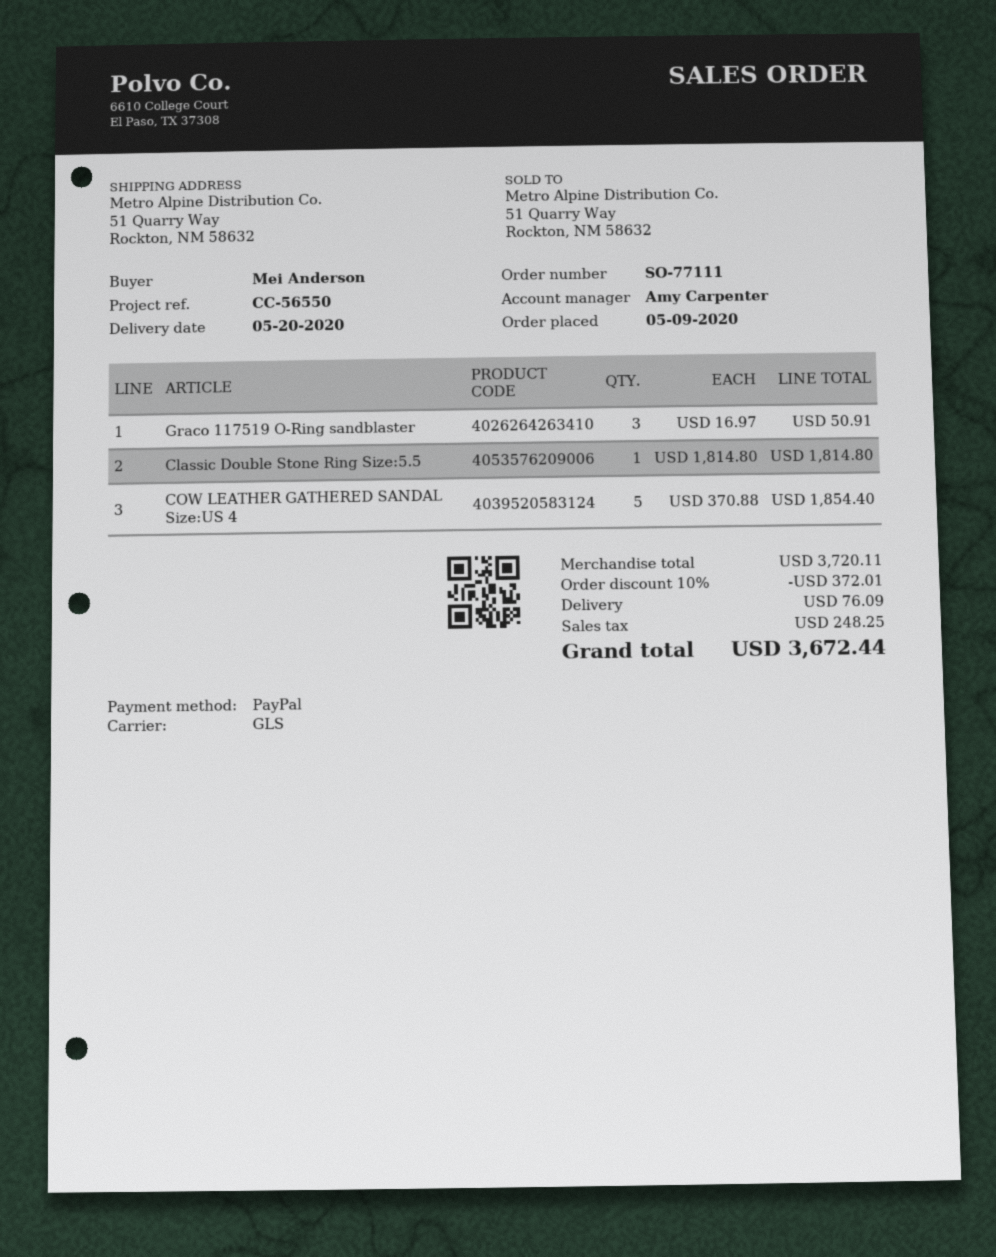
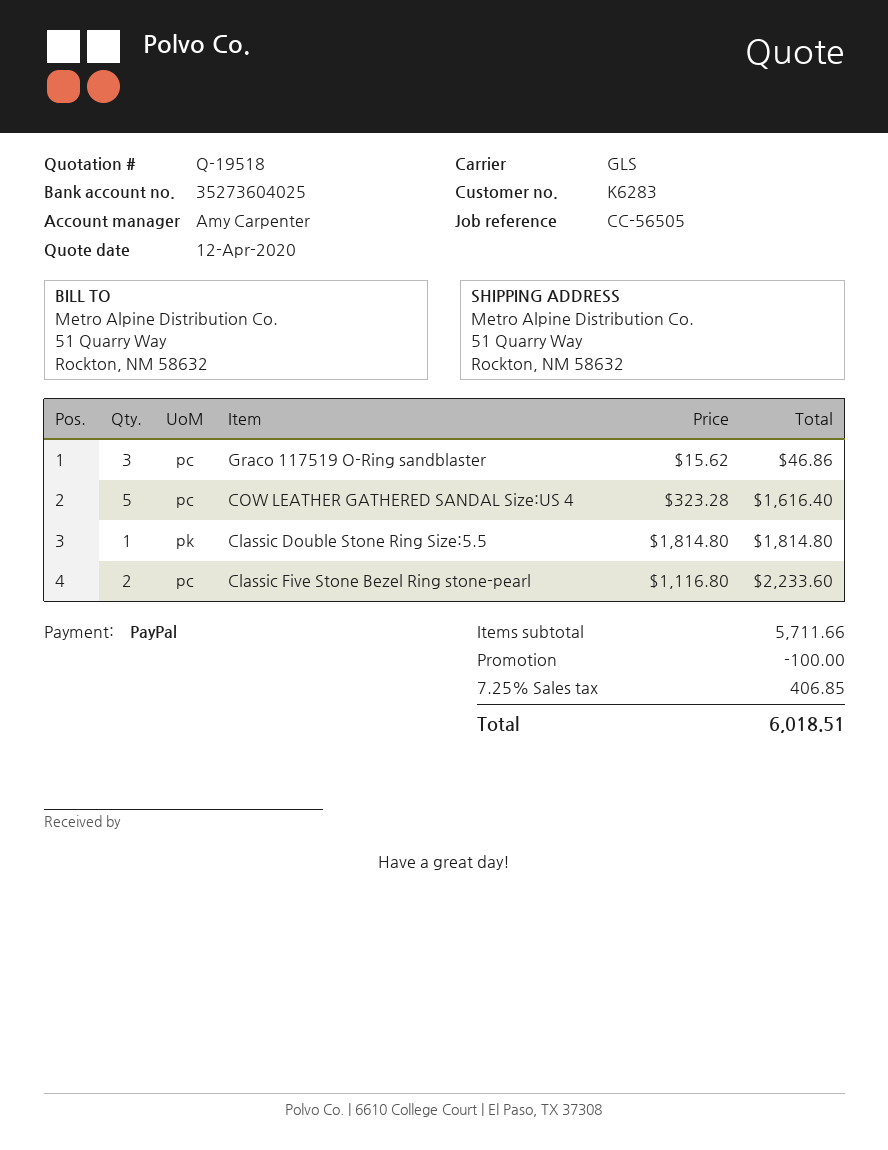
reference: CC-56550 -> CC-56505
Graco 117519 O-Ring sandblaster: 3 x 16.97 = 50.91 -> 3 x 15.62 = 46.86
COW LEATHER GATHERED SANDAL Size:US 4: 5 x 370.88 = 1854.40 -> 5 x 323.28 = 1616.40
Classic Five Stone Bezel Ring stone-pearl: none -> 2 x 1116.80 = 2233.60
subtotal: 3720.11 -> 5711.66
discount: 372.01 -> 100.00
shipping: 76.09 -> none
tax: 248.25 -> 406.85
total: 3672.44 -> 6018.51

